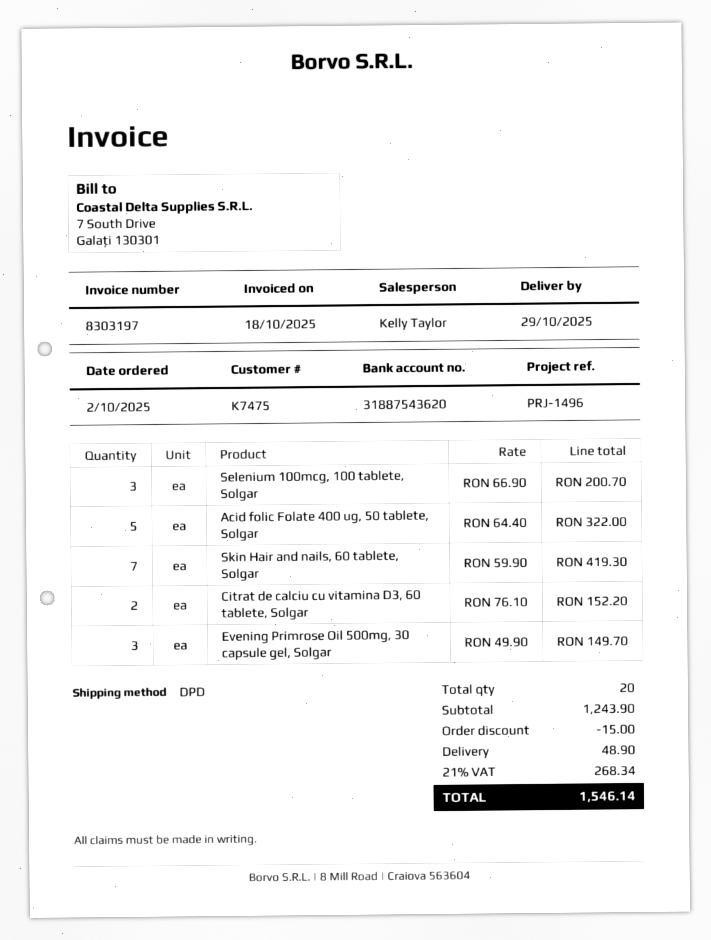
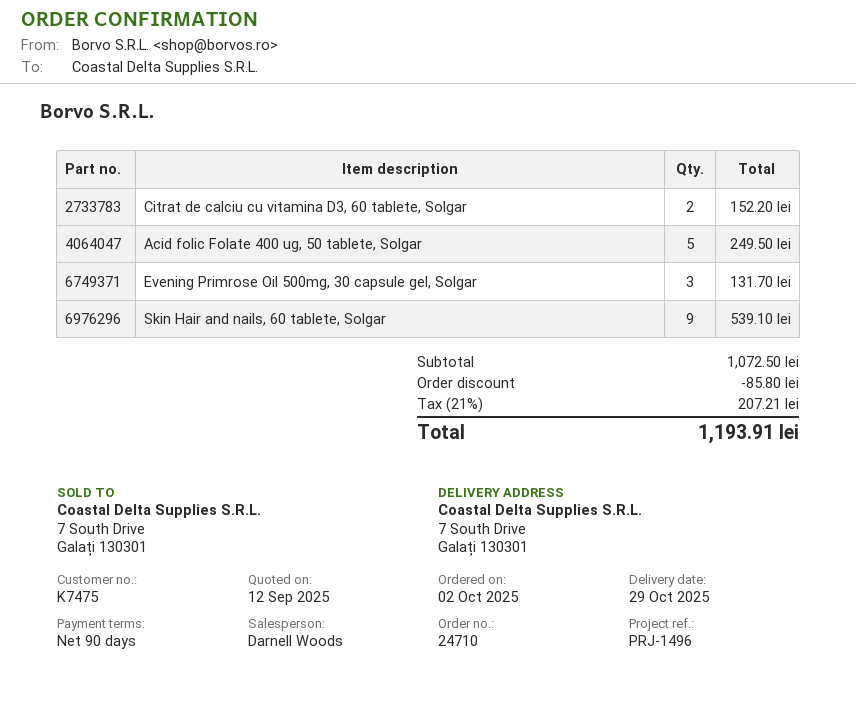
sales rep: Kelly Taylor -> Darnell Woods
Selenium 100mcg, 100 tablete, Solgar: 3 for 200.70 -> none
Acid folic Folate 400 ug, 50 tablete, Solgar: 5 for 322.00 -> 5 for 249.50
Skin Hair and nails, 60 tablete, Solgar: 7 for 419.30 -> 9 for 539.10
Evening Primrose Oil 500mg, 30 capsule gel, Solgar: 3 for 149.70 -> 3 for 131.70
subtotal: 1243.90 -> 1072.50
discount: 15.00 -> 85.80
shipping: 48.90 -> none
tax: 21% = 268.34 -> 21% = 207.21
total: 1546.14 -> 1193.91

